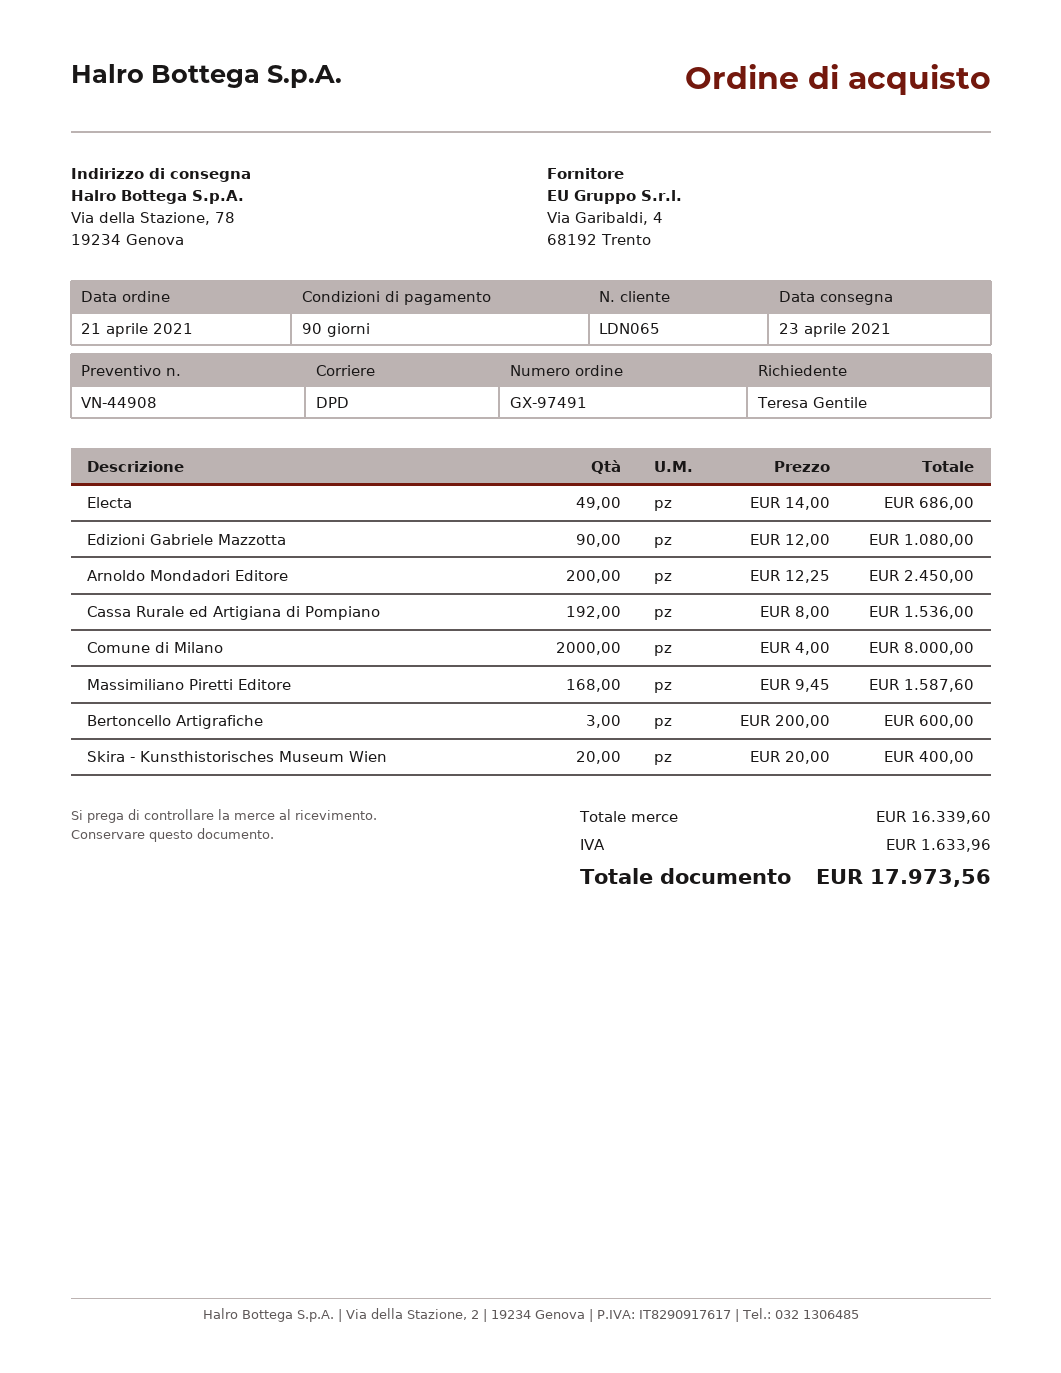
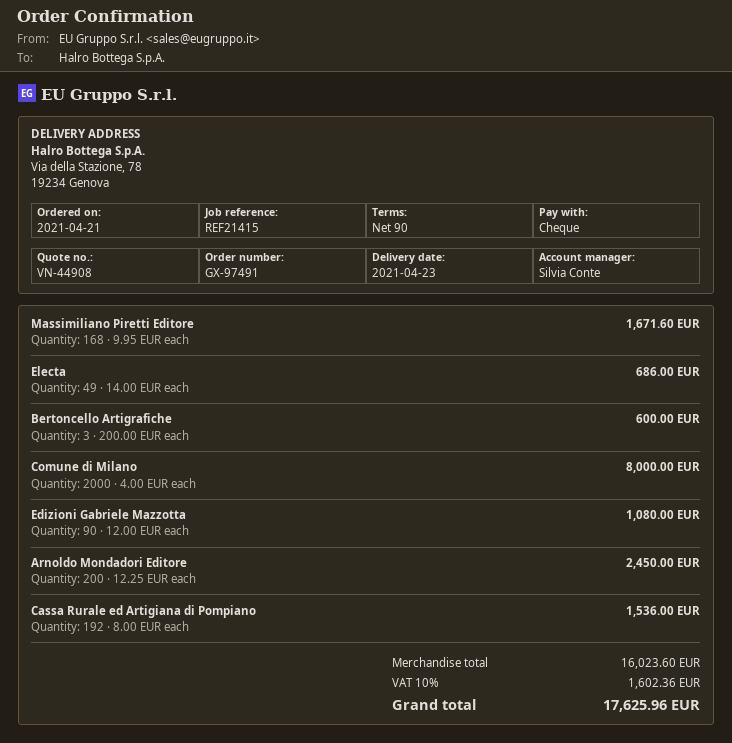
Massimiliano Piretti Editore: 168 x 9.45 = 1587.60 -> 168 x 9.95 = 1671.60
Skira - Kunsthistorisches Museum Wien: 20 x 20.00 = 400.00 -> none
subtotal: 16339.60 -> 16023.60
tax: 1633.96 -> 1602.36
total: 17973.56 -> 17625.96

